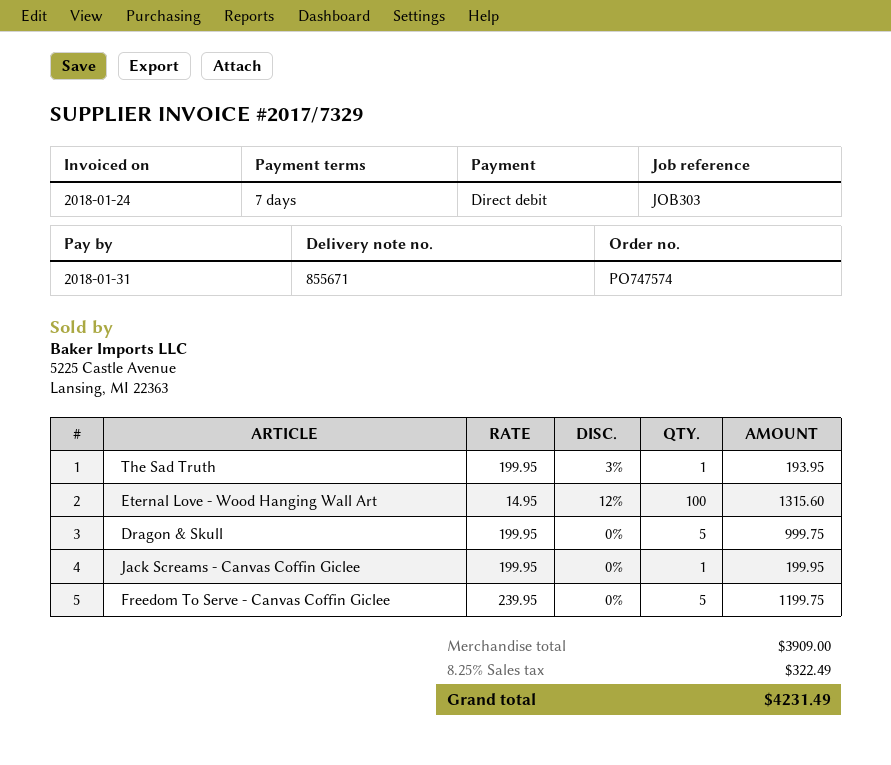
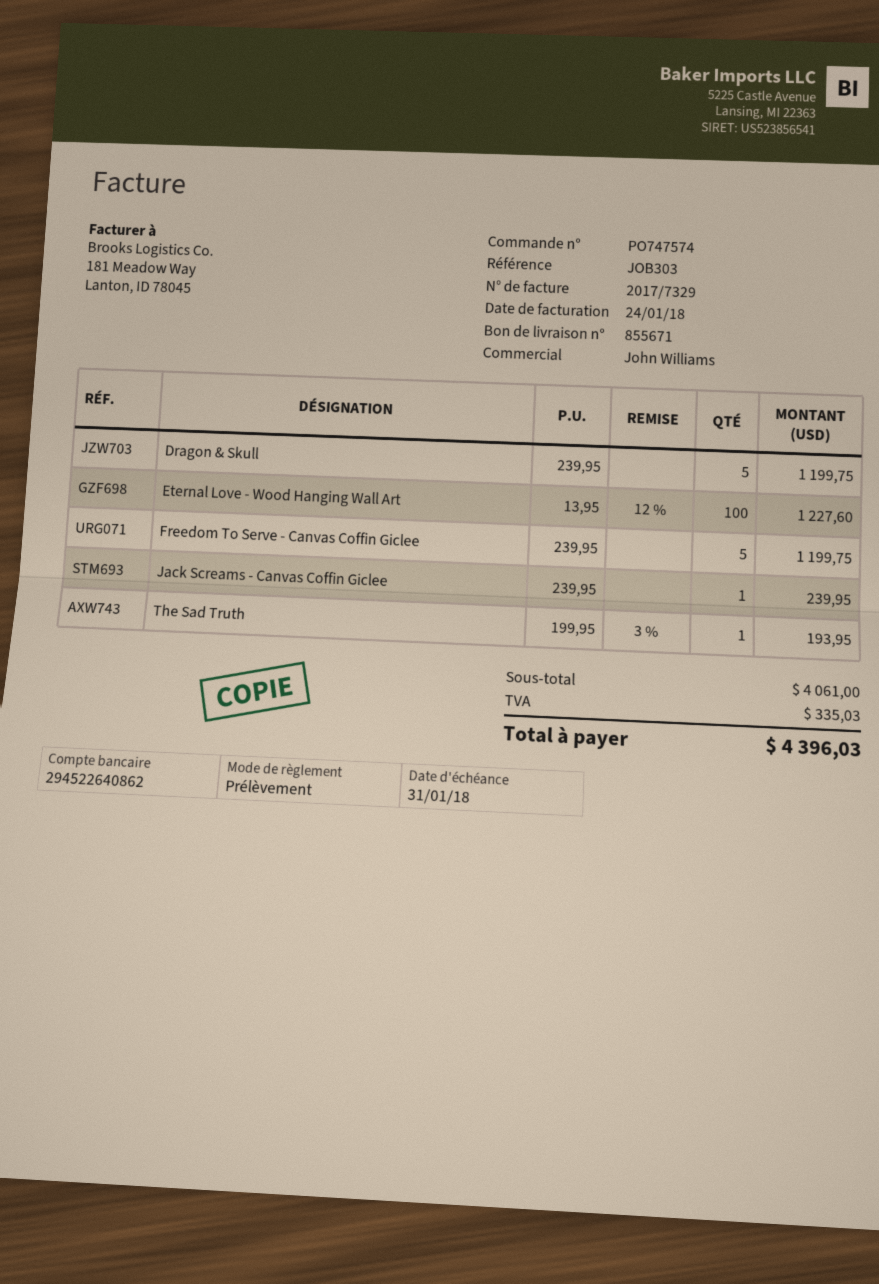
Eternal Love - Wood Hanging Wall Art: 100 x 14.95 - 12% = 1315.60 -> 100 x 13.95 - 12% = 1227.60
Dragon & Skull: 5 x 199.95 = 999.75 -> 5 x 239.95 = 1199.75
Jack Screams - Canvas Coffin Giclee: 1 x 199.95 = 199.95 -> 1 x 239.95 = 239.95
subtotal: 3909.00 -> 4061.00
tax: 322.49 -> 335.03
total: 4231.49 -> 4396.03

